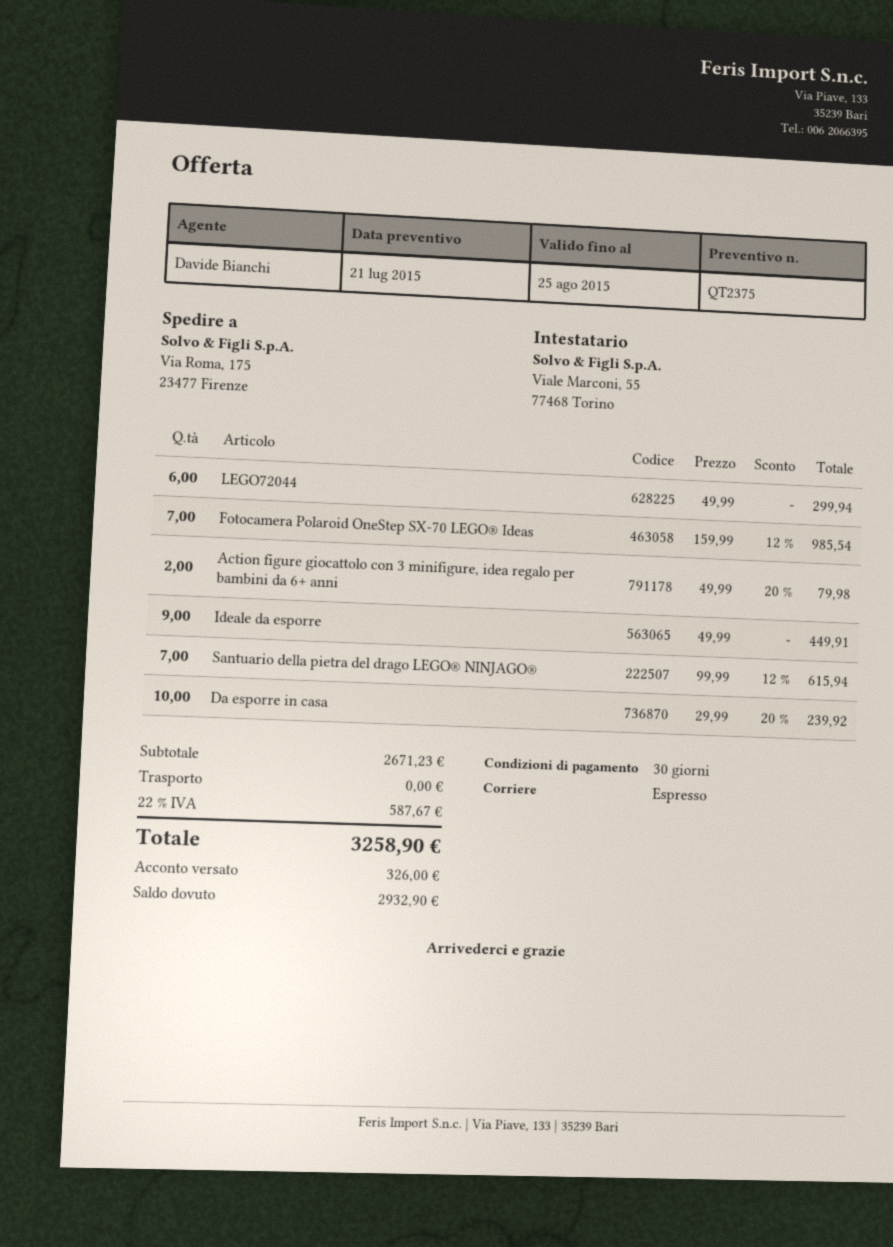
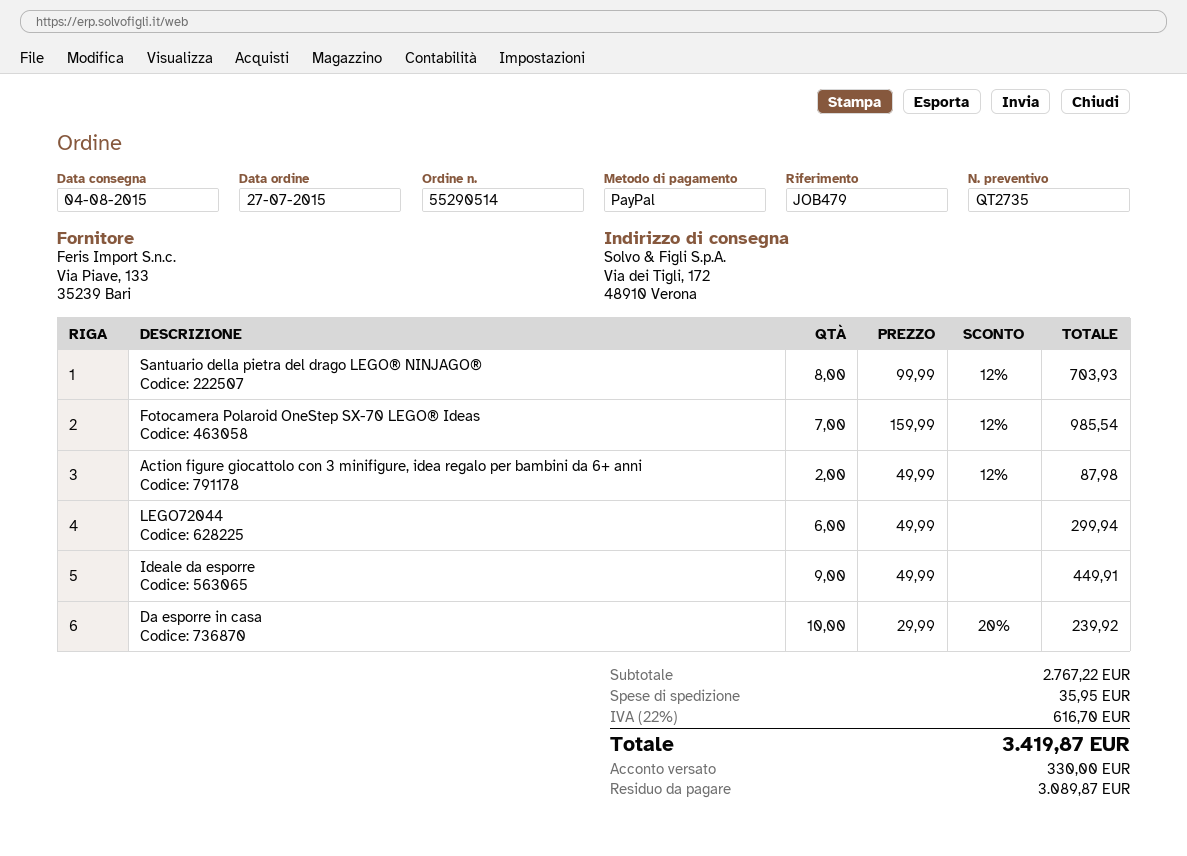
quote number: QT2375 -> QT2735
ship to: Via Roma, 175, 23477 Firenze -> Via dei Tigli, 172, 48910 Verona
Action figure giocattolo con 3 minifigure, idea regalo per bambini da 6+ anni: 2 x 49.99 - 20% = 79.98 -> 2 x 49.99 - 12% = 87.98
Santuario della pietra del drago LEGO® NINJAGO®: 7 x 99.99 - 12% = 615.94 -> 8 x 99.99 - 12% = 703.93
subtotal: 2671.23 -> 2767.22
shipping: 0.00 -> 35.95
tax: 22% = 587.67 -> 22% = 616.70
total: 3258.90 -> 3419.87
deposit: 326.00 -> 330.00
balance: 2932.90 -> 3089.87

